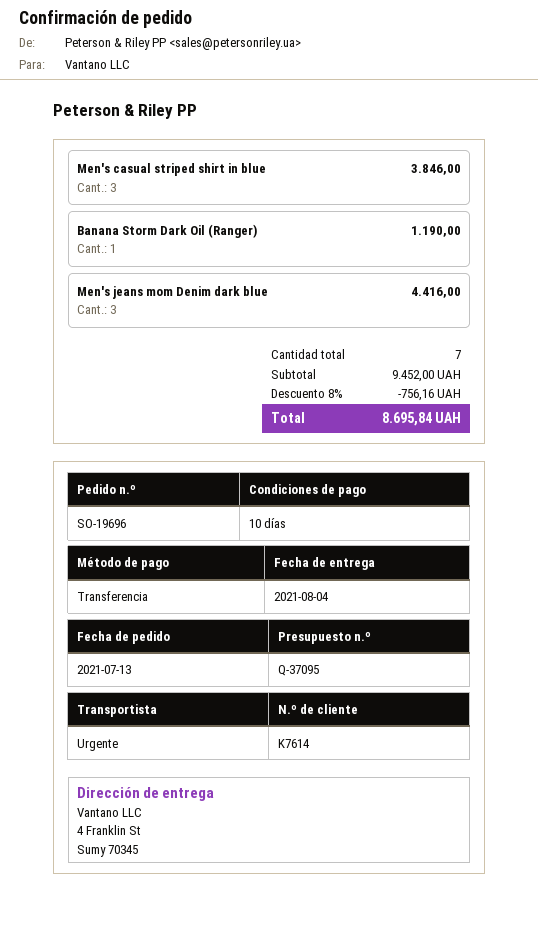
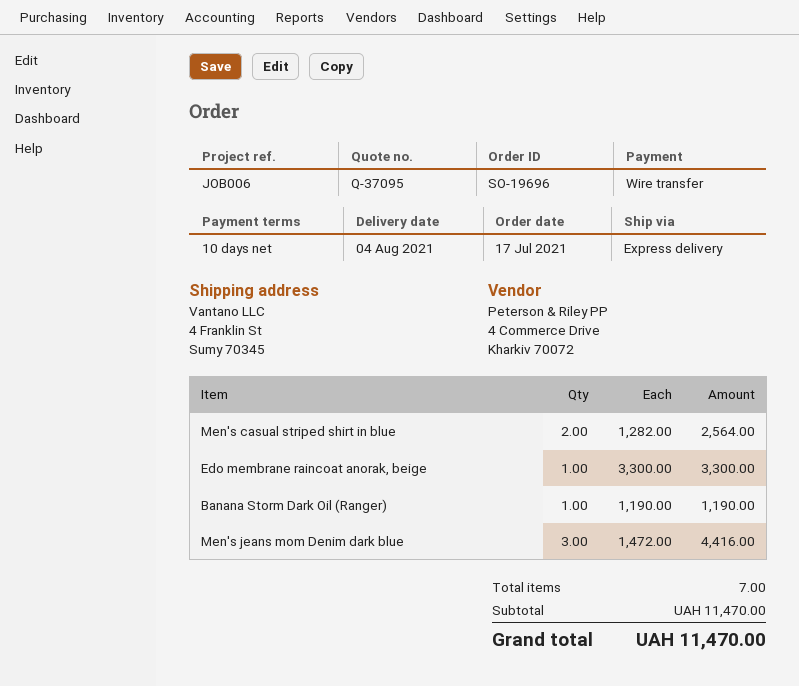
order date: 2021-07-13 -> 2021-07-17
Men's casual striped shirt in blue: 3 for 3846.00 -> 2 for 2564.00
Edo membrane raincoat anorak, beige: none -> 1 for 3300.00
subtotal: 9452.00 -> 11470.00
discount: 8% = 756.16 -> none
total: 8695.84 -> 11470.00

